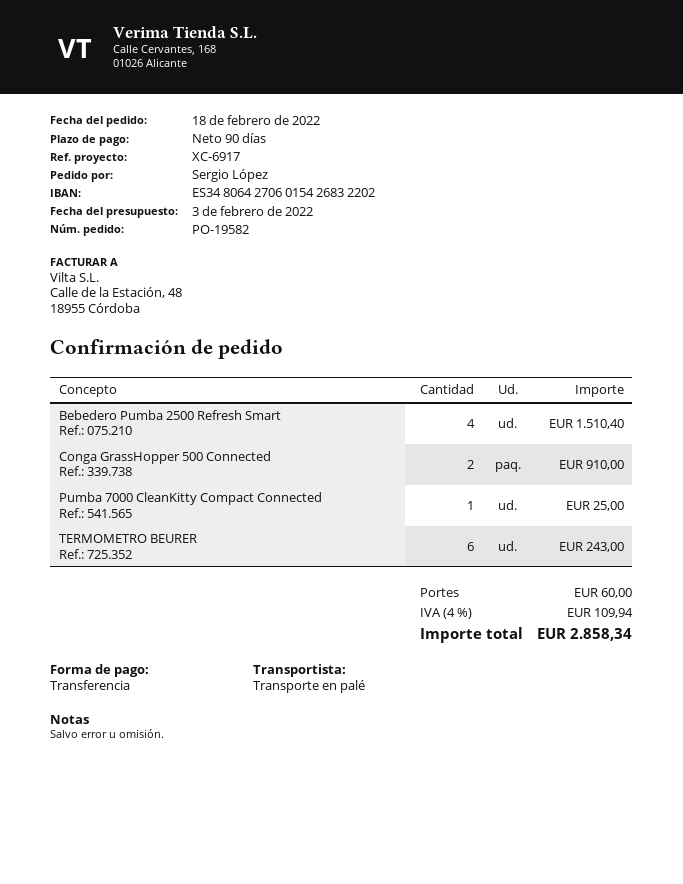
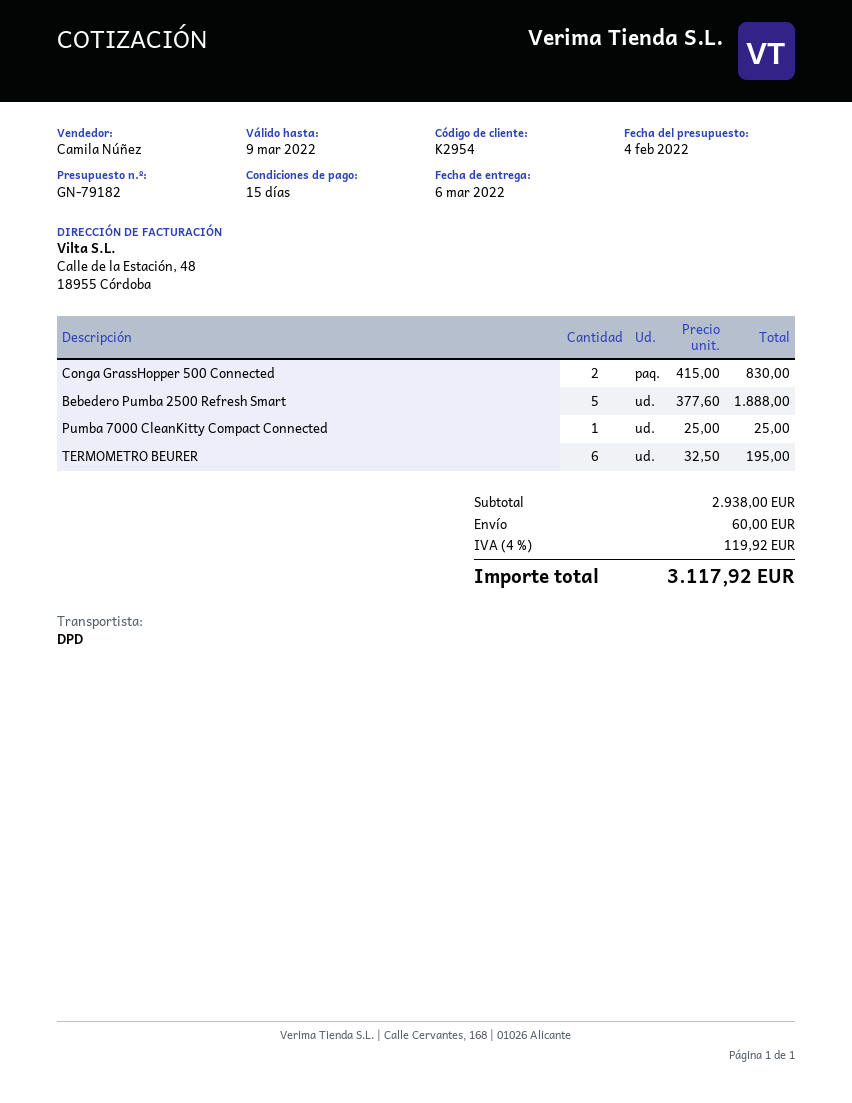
quote date: 2022-02-03 -> 2022-02-04
payment terms: 90 days -> 15 days
shipping method: pallet freight -> DPD
Bebedero Pumba 2500 Refresh Smart: 4 for 1510.40 -> 5 for 1888.00
Conga GrassHopper 500 Connected: 2 for 910.00 -> 2 for 830.00
TERMOMETRO BEURER: 6 for 243.00 -> 6 for 195.00
tax: 4% = 109.94 -> 4% = 119.92
total: 2858.34 -> 3117.92

